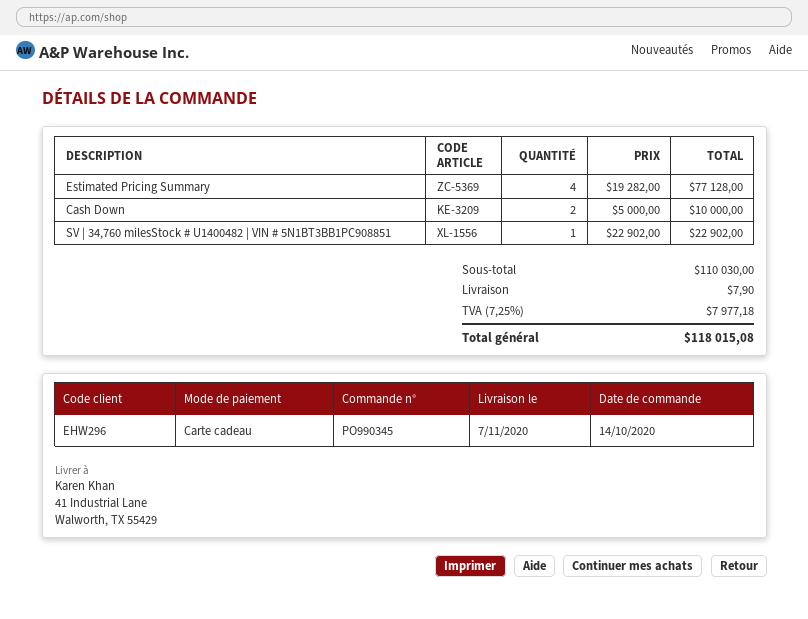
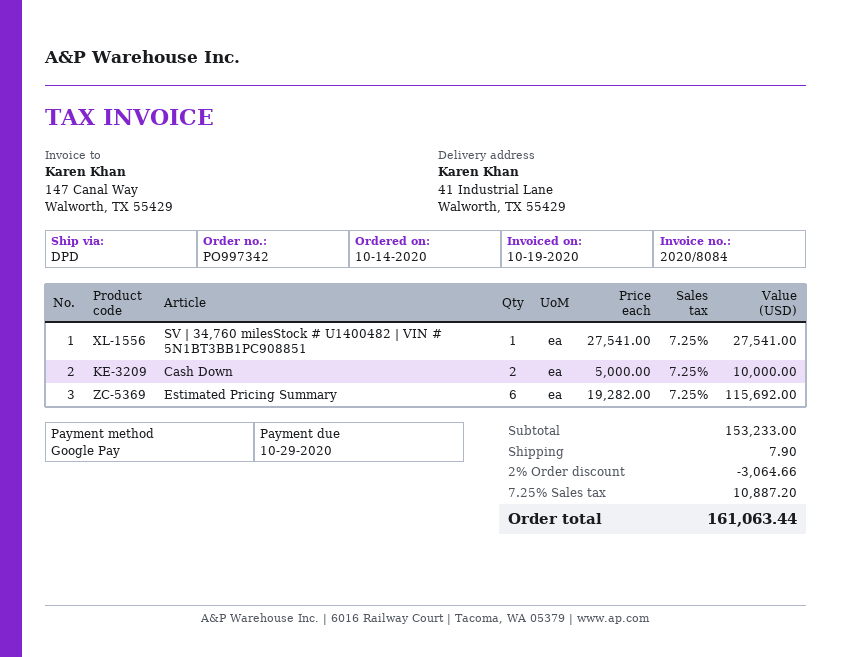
order number: PO990345 -> PO997342
payment method: gift card -> Google Pay
Estimated Pricing Summary: 4 x 19282.00 = 77128.00 -> 6 x 19282.00 = 115692.00
SV | 34,760 milesStock # U1400482 | VIN # 5N1BT3BB1PC908851: 1 x 22902.00 = 22902.00 -> 1 x 27541.00 = 27541.00
subtotal: 110030.00 -> 153233.00
discount: none -> 2% = 3064.66
tax: 7.25% = 7977.18 -> 7.25% = 10887.20
total: 118015.08 -> 161063.44

